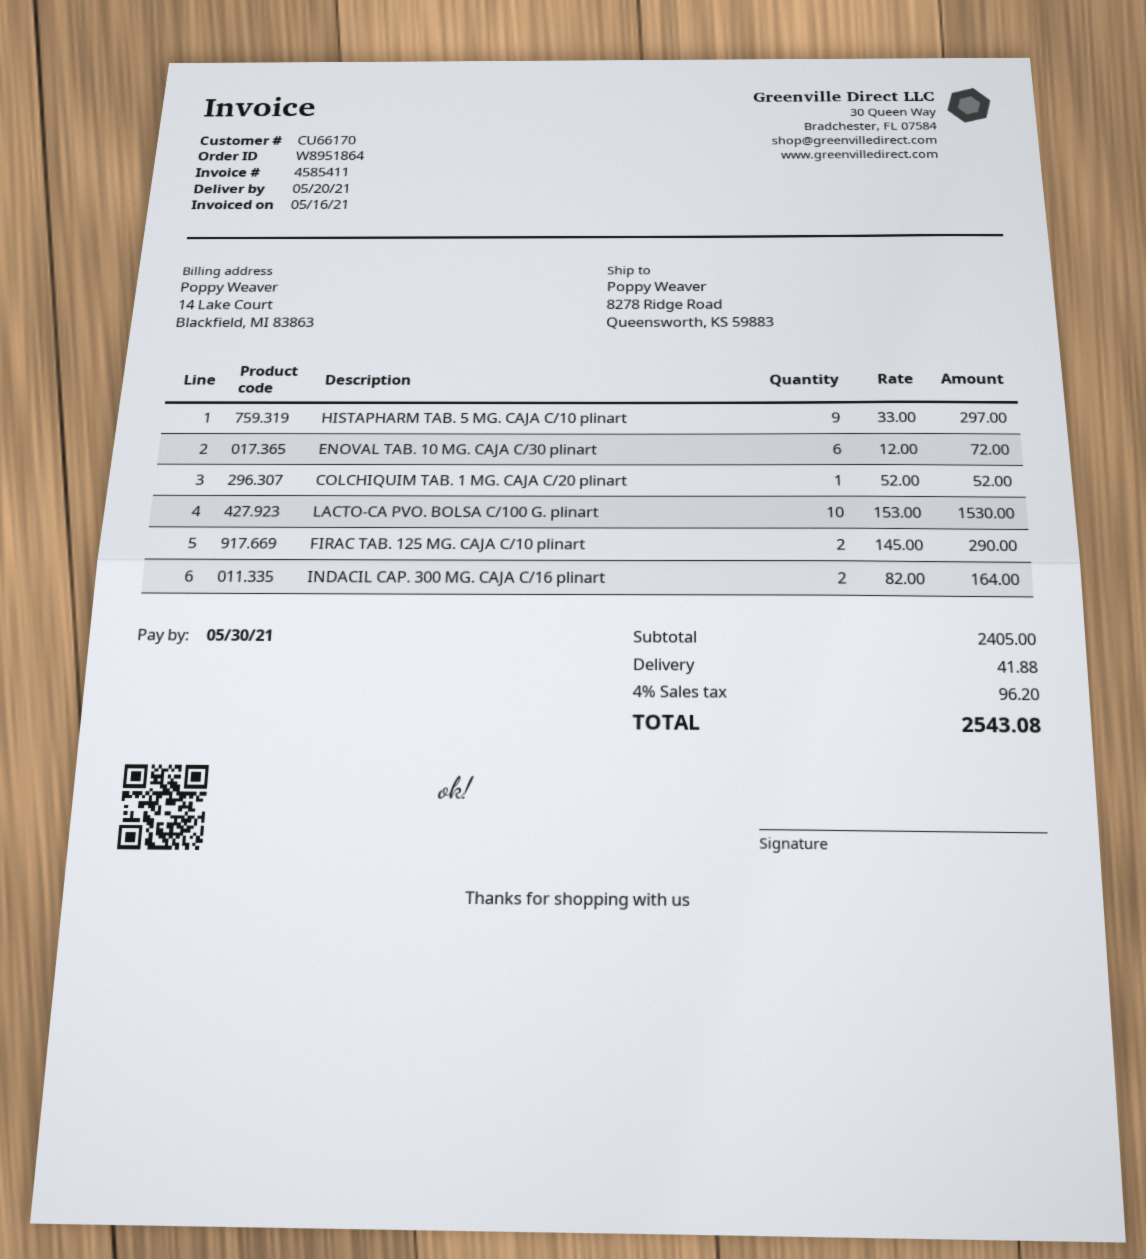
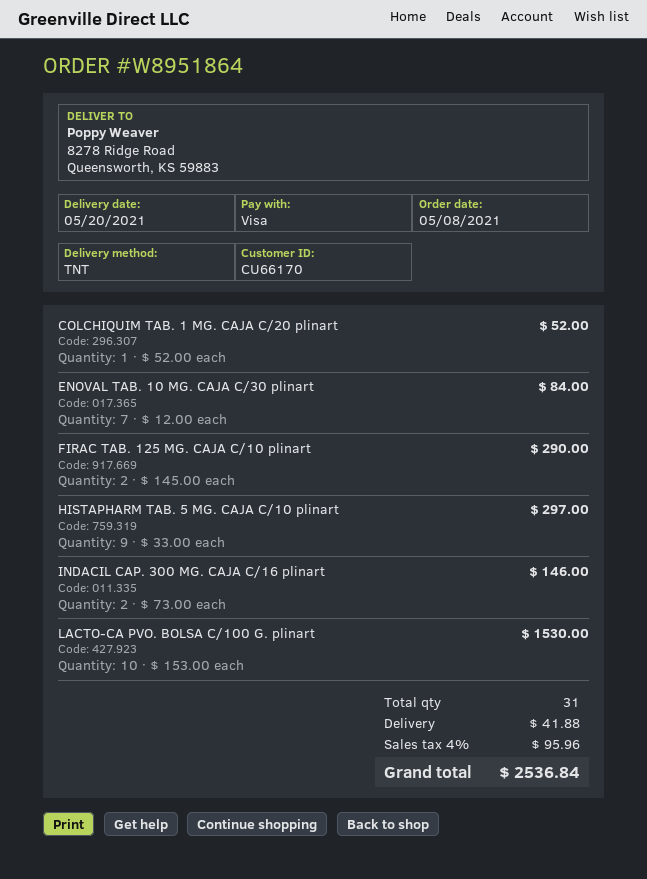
ENOVAL TAB. 10 MG. CAJA C/30 plinart: 6 x 12.00 = 72.00 -> 7 x 12.00 = 84.00
INDACIL CAP. 300 MG. CAJA C/16 plinart: 2 x 82.00 = 164.00 -> 2 x 73.00 = 146.00
tax: 4% = 96.20 -> 4% = 95.96
total: 2543.08 -> 2536.84

